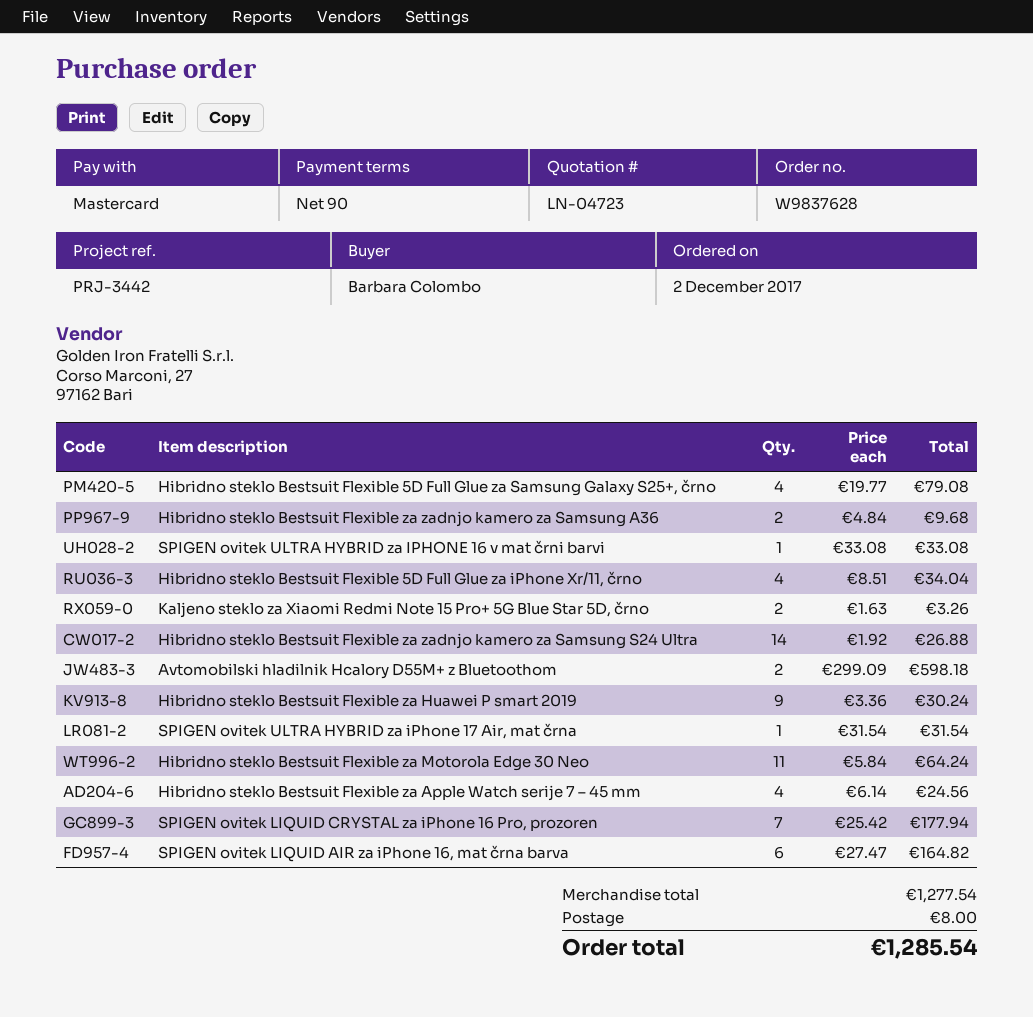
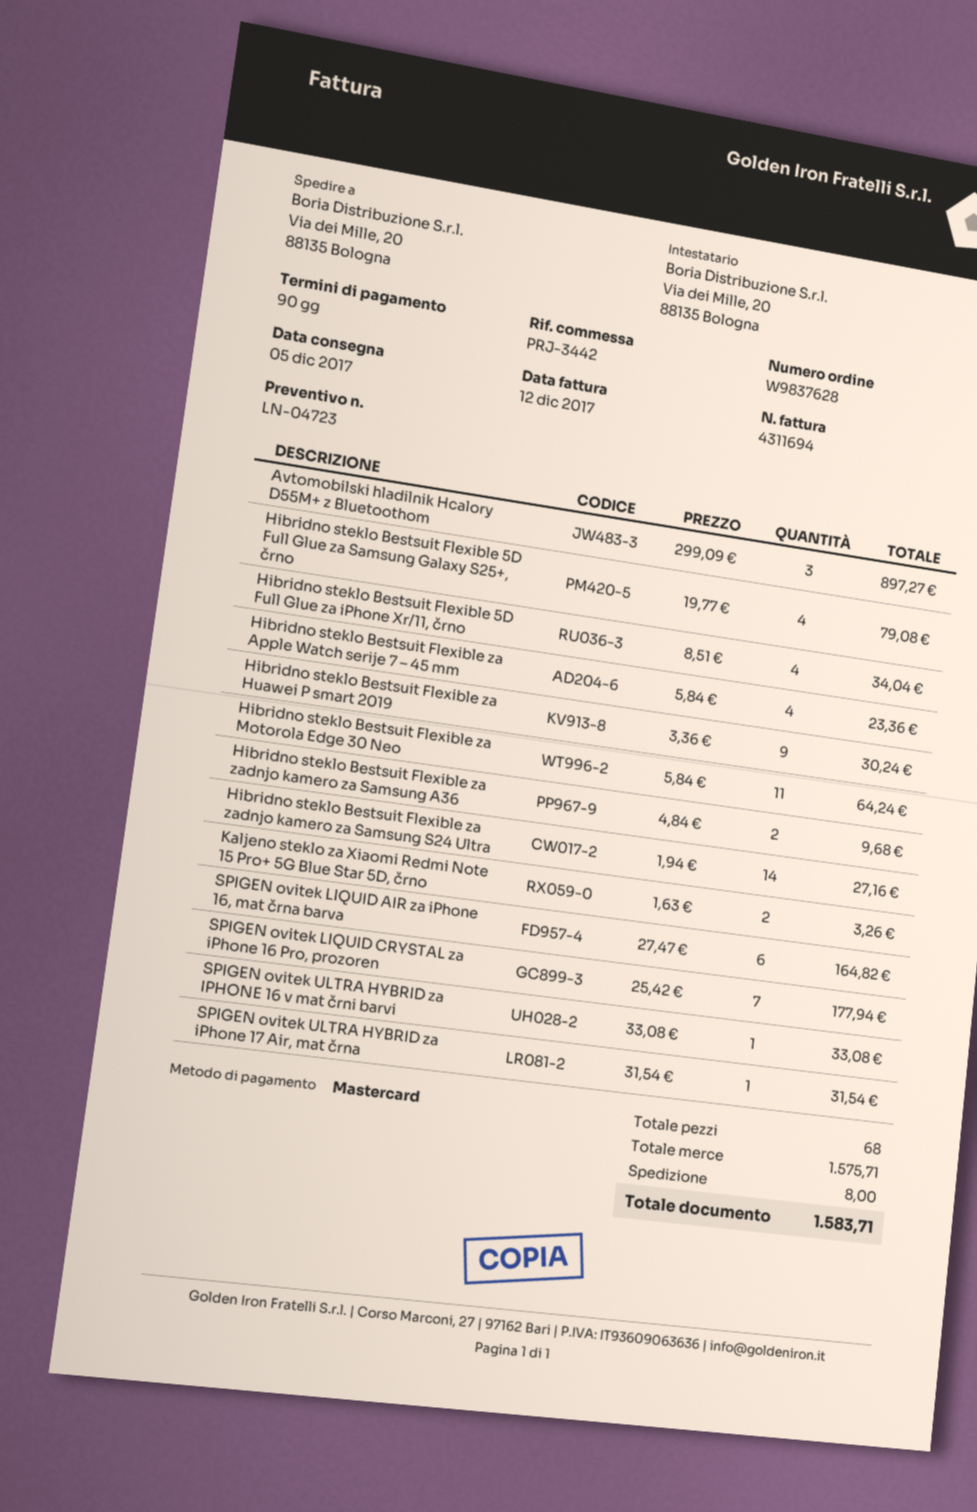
Hibridno steklo Bestsuit Flexible za zadnjo kamero za Samsung S24 Ultra: 14 x 1.92 = 26.88 -> 14 x 1.94 = 27.16
Avtomobilski hladilnik Hcalory D55M+ z Bluetoothom: 2 x 299.09 = 598.18 -> 3 x 299.09 = 897.27
Hibridno steklo Bestsuit Flexible za Apple Watch serije 7 – 45 mm: 4 x 6.14 = 24.56 -> 4 x 5.84 = 23.36
subtotal: 1277.54 -> 1575.71
total: 1285.54 -> 1583.71

